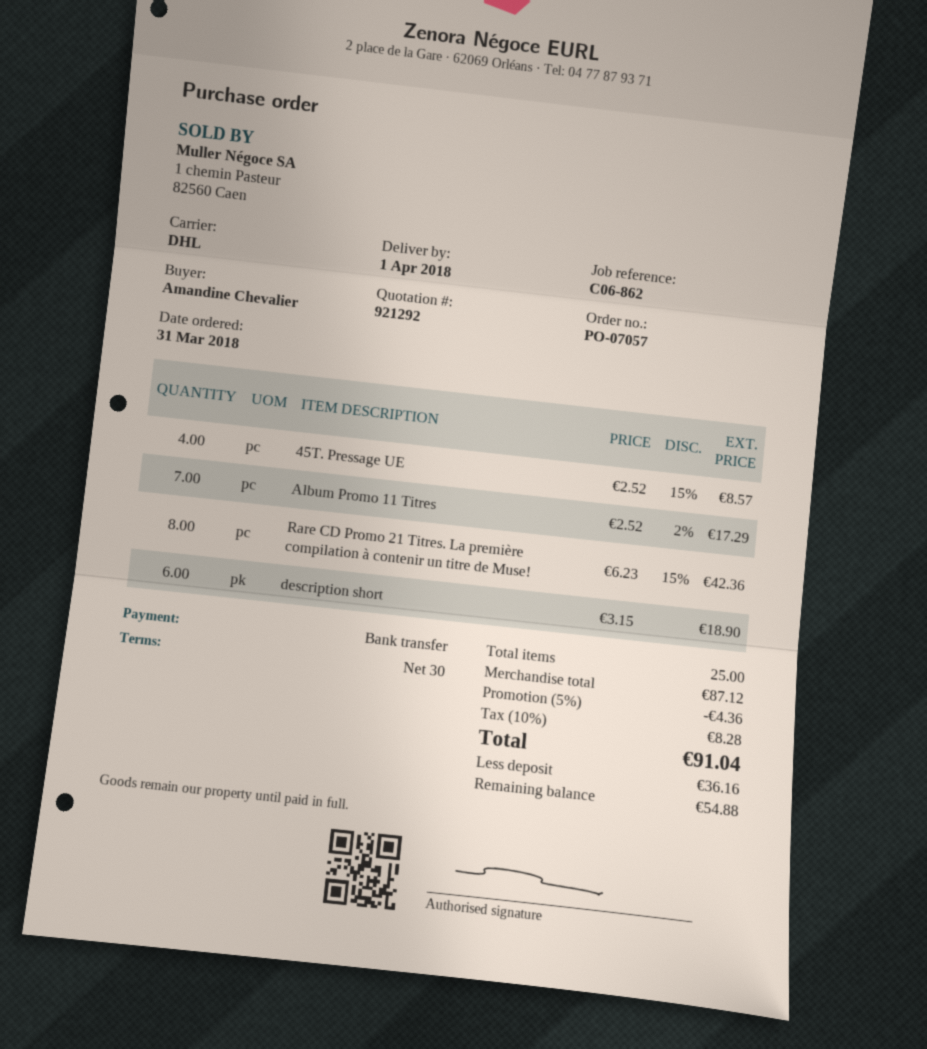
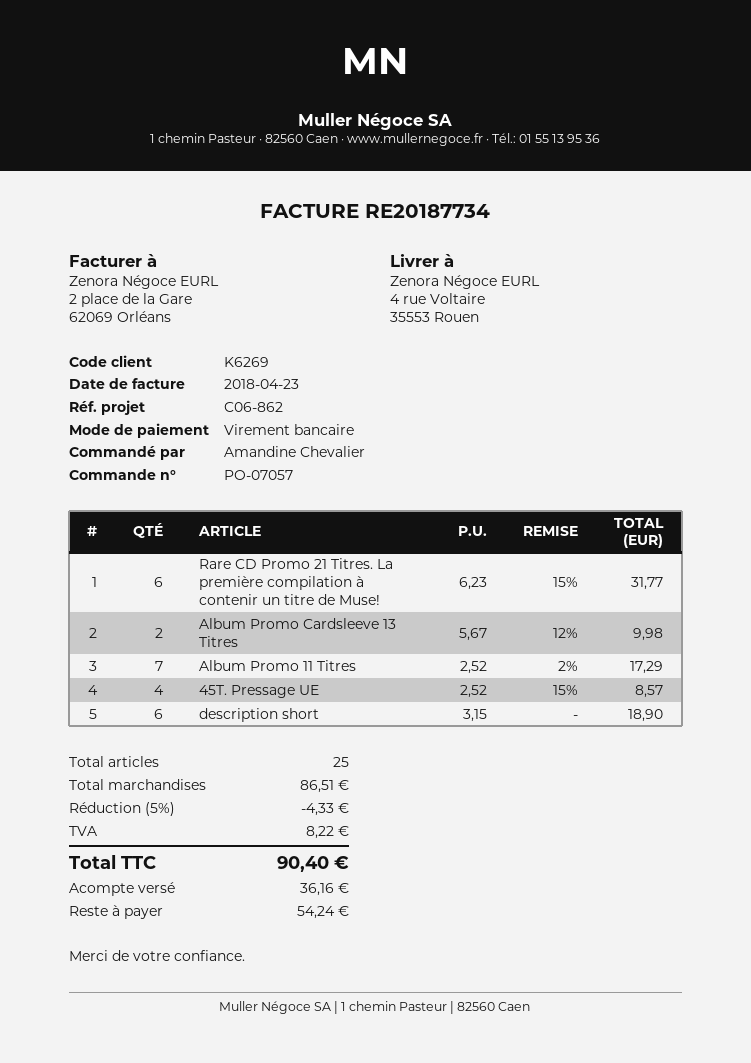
Rare CD Promo 21 Titres. La première compilation à contenir un titre de Muse!: 8 x 6.23 - 15% = 42.36 -> 6 x 6.23 - 15% = 31.77
Album Promo Cardsleeve 13 Titres: none -> 2 x 5.67 - 12% = 9.98
subtotal: 87.12 -> 86.51
discount: 5% = 4.36 -> 5% = 4.33
tax: 8.28 -> 8.22
total: 91.04 -> 90.40
balance: 54.88 -> 54.24

